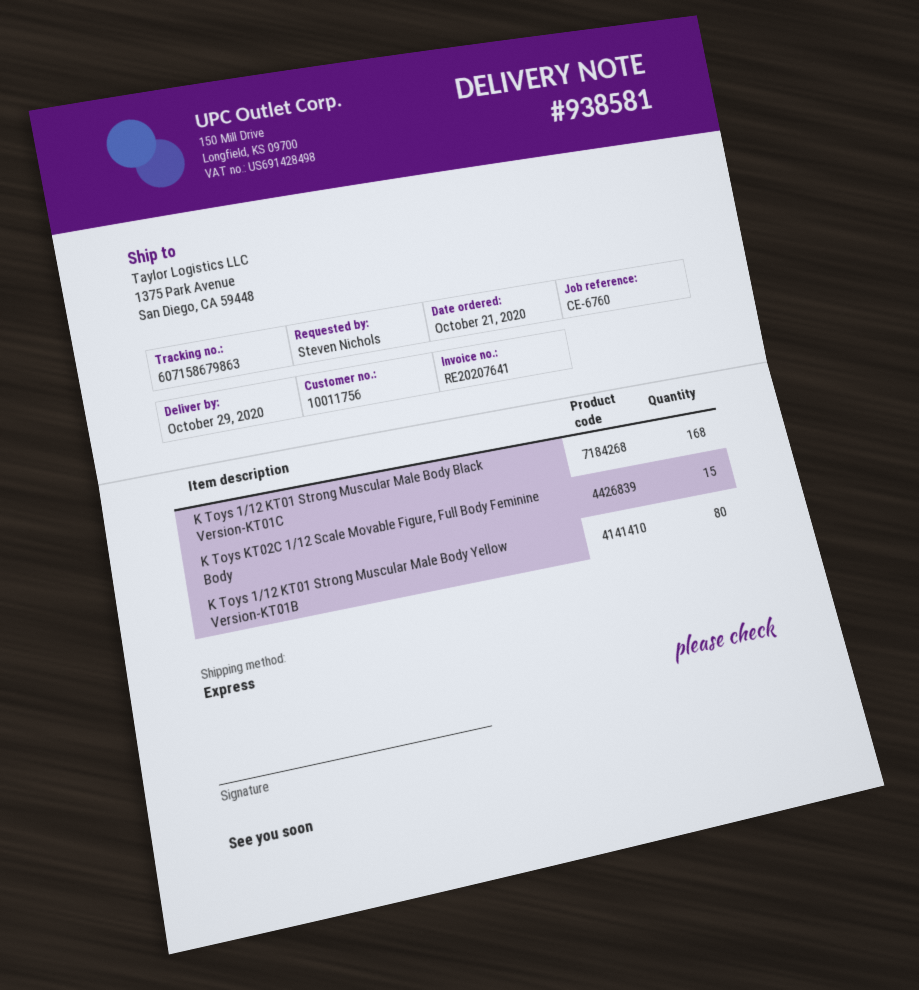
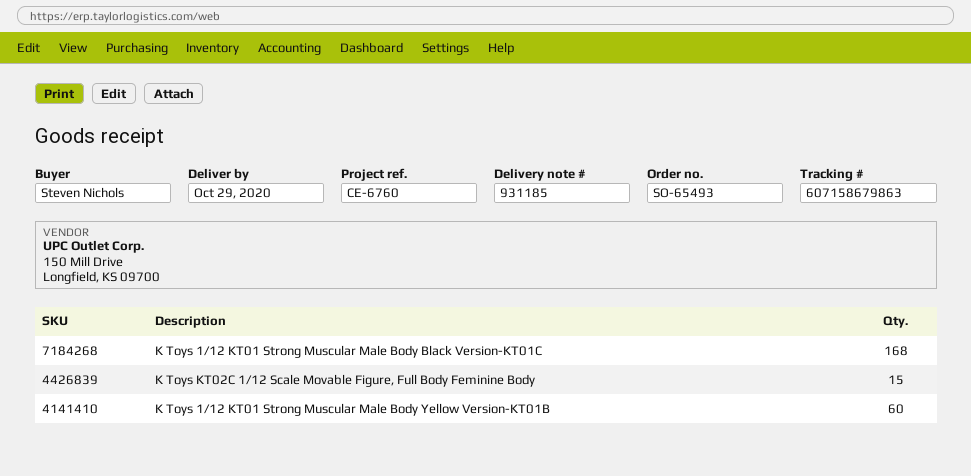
delivery note number: 938581 -> 931185
K Toys 1/12 KT01 Strong Muscular Male Body Yellow Version-KT01B: 80 -> 60

